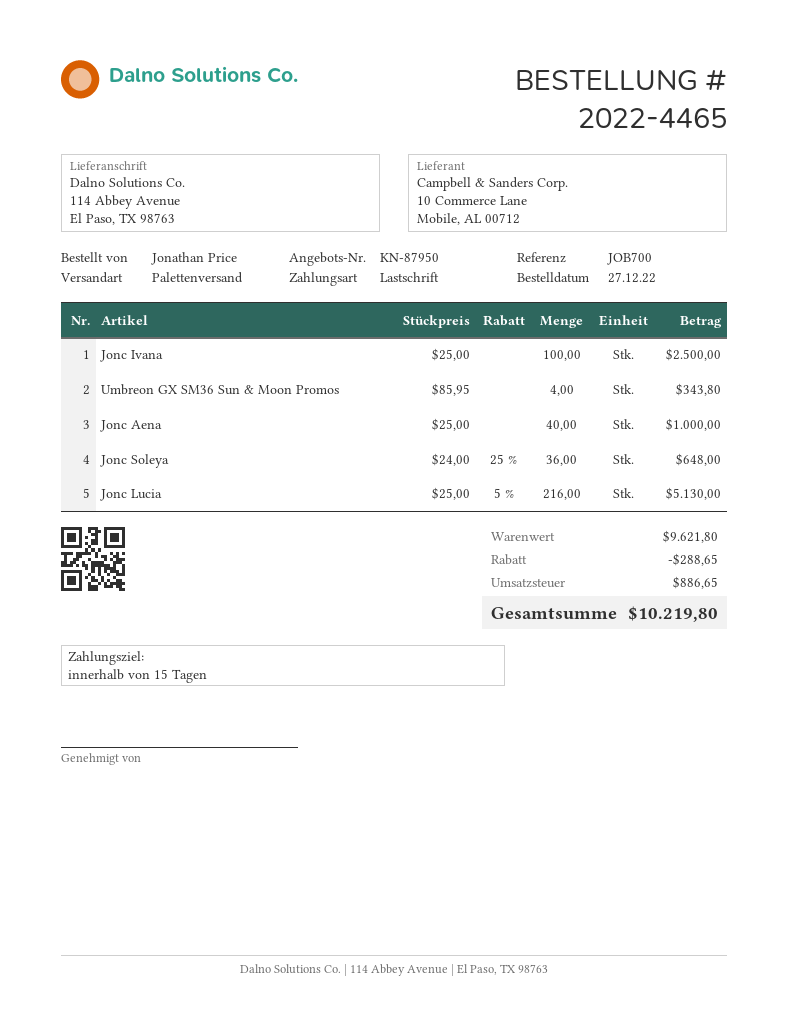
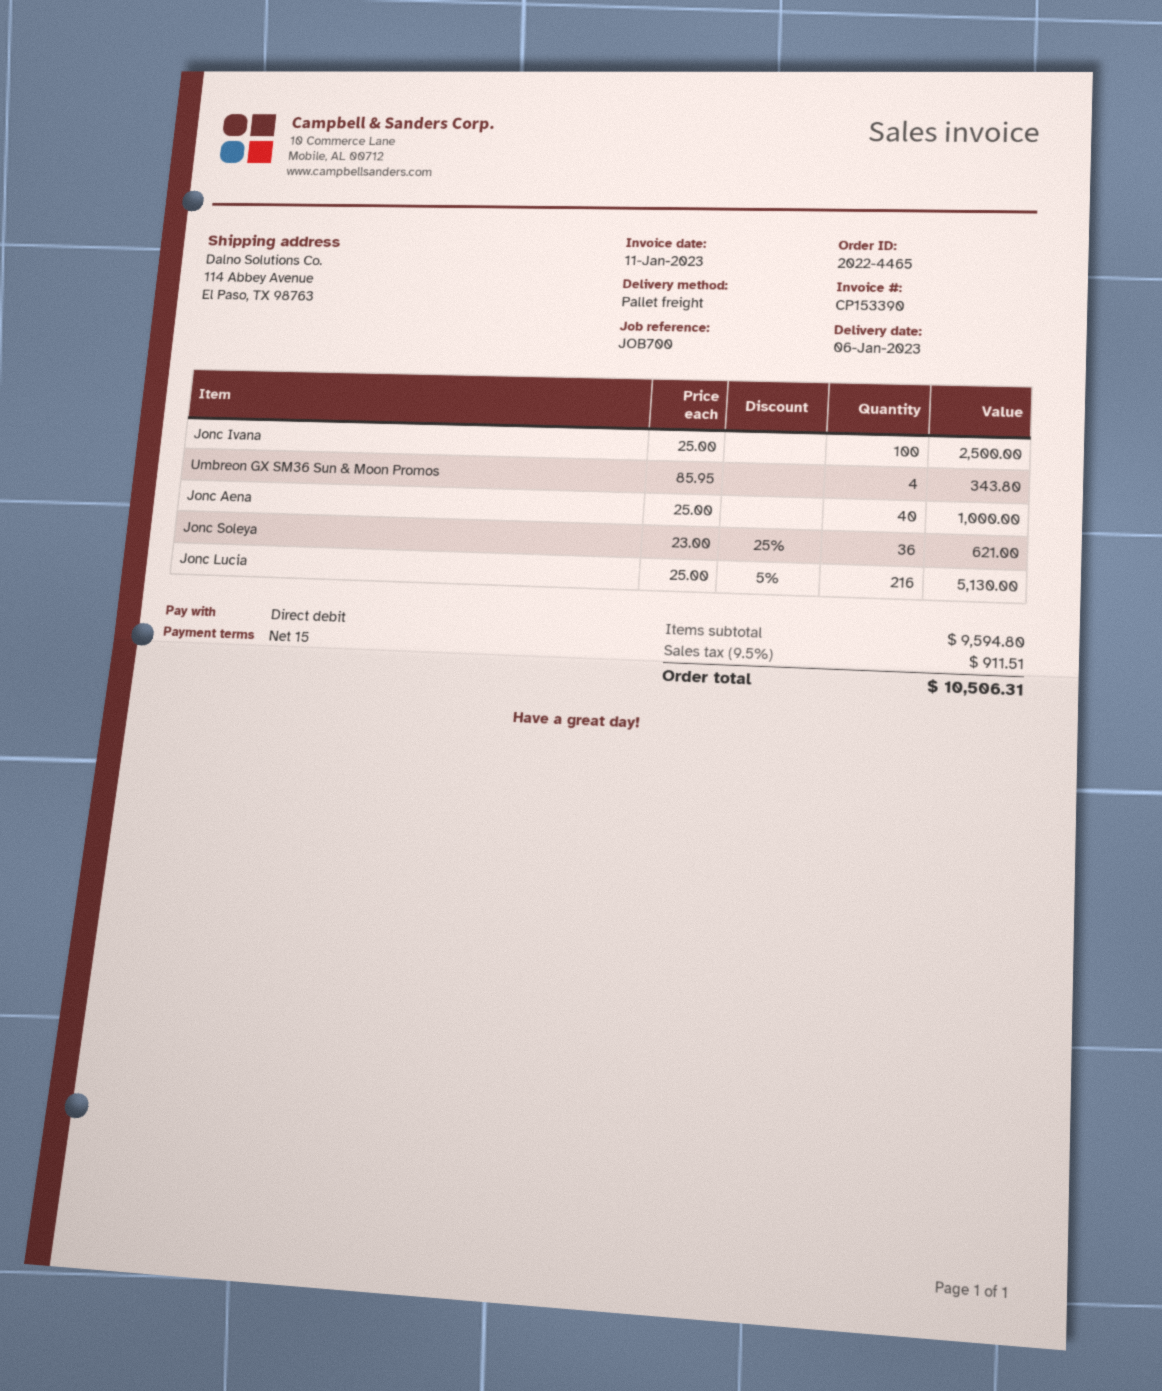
Jonc Soleya: 36 x 24.00 - 25% = 648.00 -> 36 x 23.00 - 25% = 621.00
subtotal: 9621.80 -> 9594.80
discount: 288.65 -> none
tax: 886.65 -> 911.51
total: 10219.80 -> 10506.31

